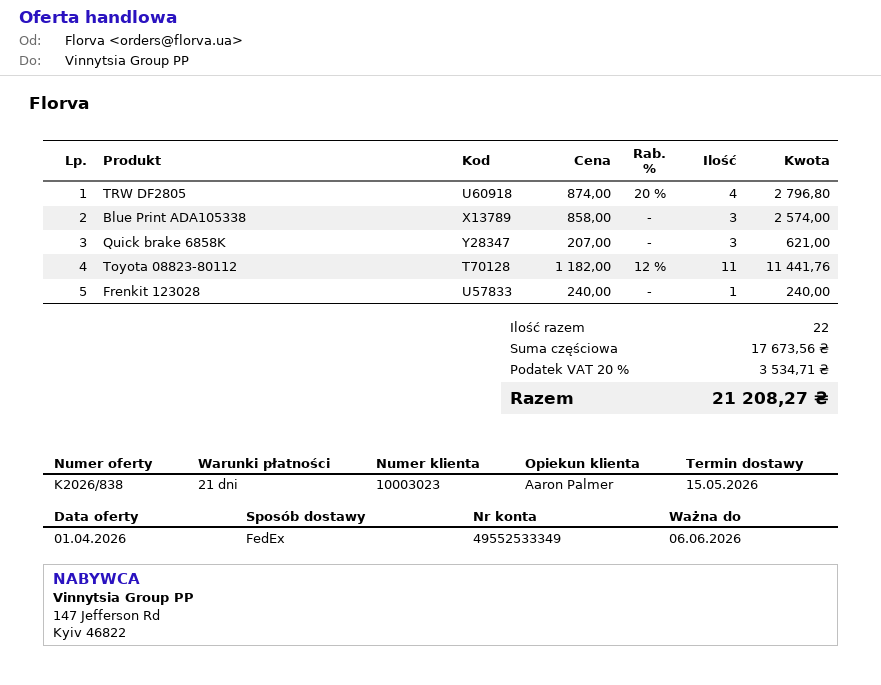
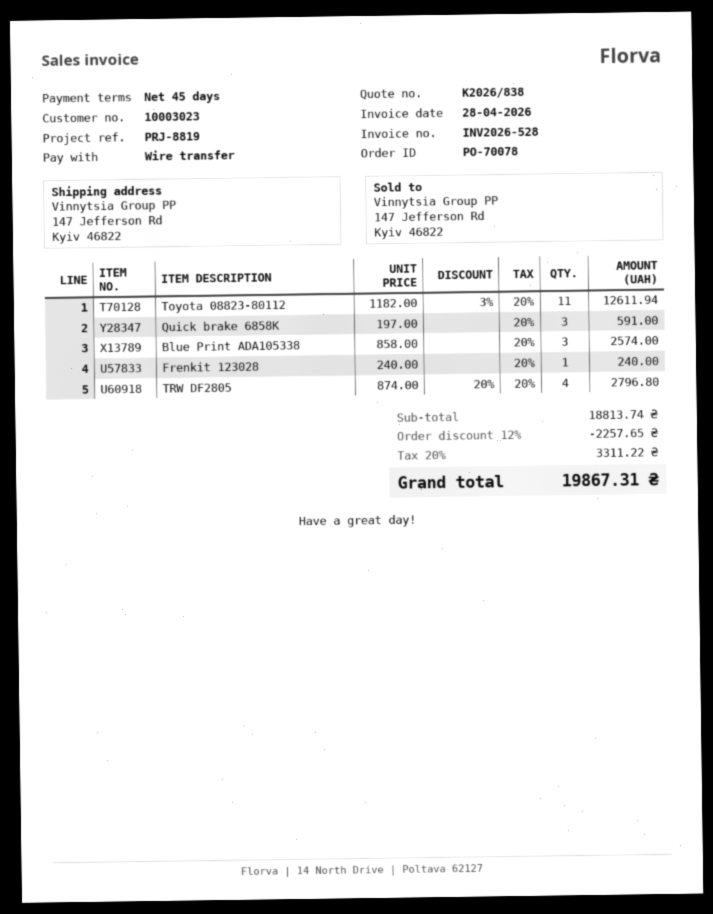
payment terms: 21 days -> 45 days
Quick brake 6858K: 3 x 207.00 = 621.00 -> 3 x 197.00 = 591.00
Toyota 08823-80112: 11 x 1182.00 - 12% = 11441.76 -> 11 x 1182.00 - 3% = 12611.94
subtotal: 17673.56 -> 18813.74
discount: none -> 12% = 2257.65
tax: 20% = 3534.71 -> 20% = 3311.22
total: 21208.27 -> 19867.31

